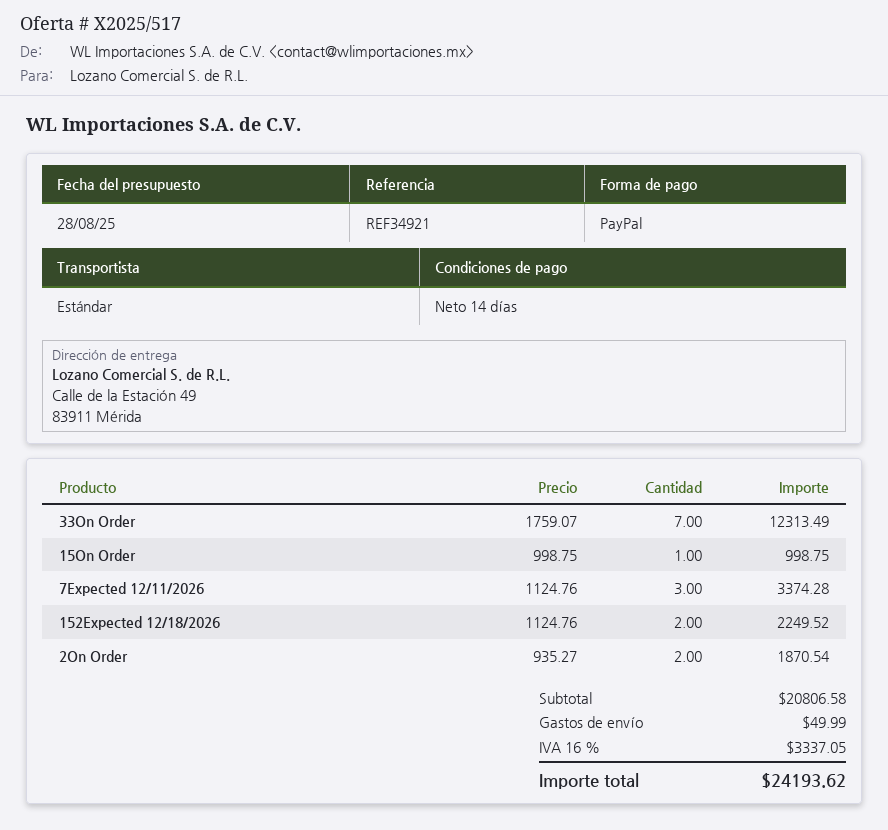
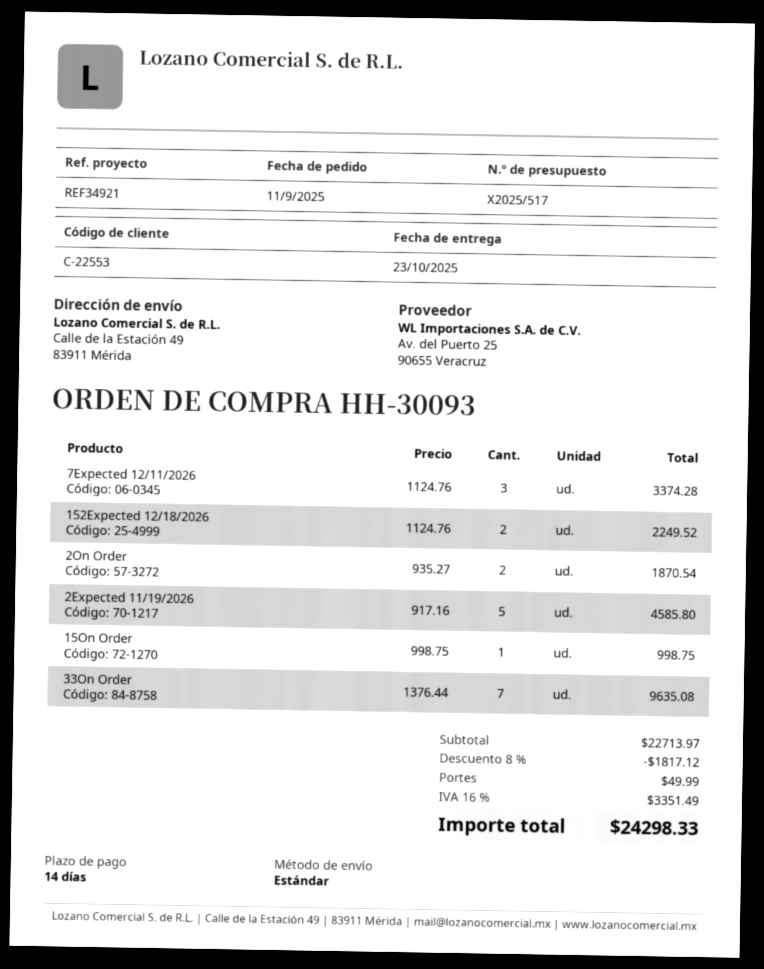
33On Order: 7 x 1759.07 = 12313.49 -> 7 x 1376.44 = 9635.08
2Expected 11/19/2026: none -> 5 x 917.16 = 4585.80
subtotal: 20806.58 -> 22713.97
discount: none -> 8% = 1817.12
tax: 16% = 3337.05 -> 16% = 3351.49
total: 24193.62 -> 24298.33

